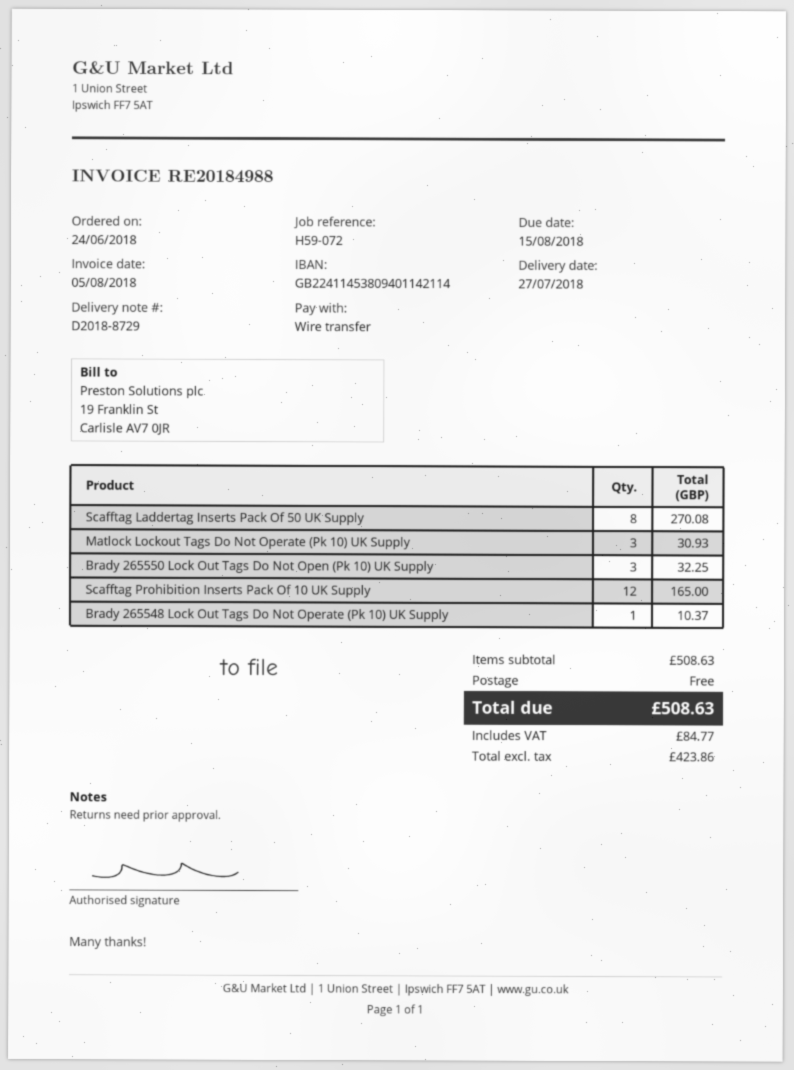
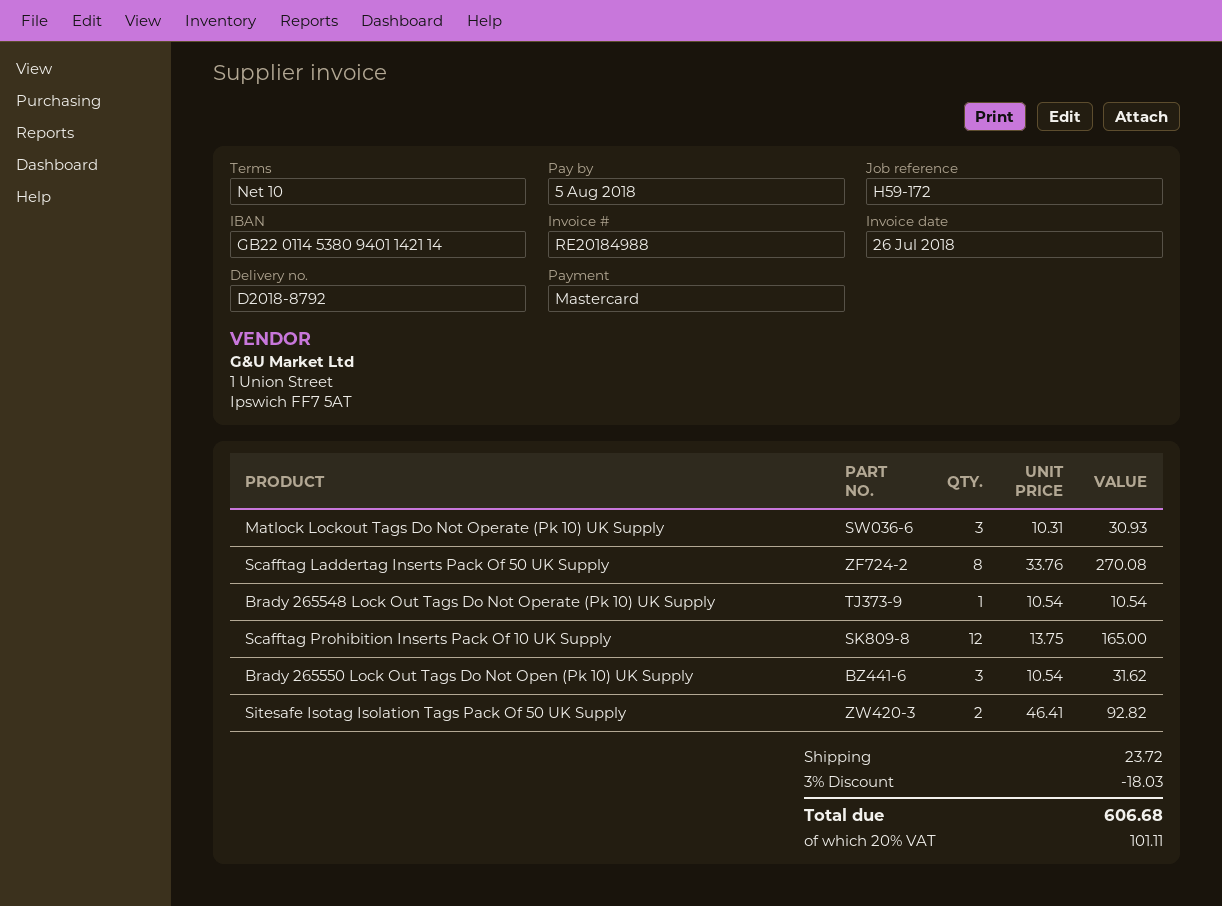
delivery note number: D2018-8729 -> D2018-8792
invoice date: 2018-08-05 -> 2018-07-26
due date: 2018-08-15 -> 2018-08-05
reference: H59-072 -> H59-172
payment method: bank transfer -> Mastercard
bank account: GB22411453809401142114 -> GB22011453809401142114
Brady 265550 Lock Out Tags Do Not Open (Pk 10) UK Supply: 3 for 32.25 -> 3 for 31.62
Brady 265548 Lock Out Tags Do Not Operate (Pk 10) UK Supply: 1 for 10.37 -> 1 for 10.54
Sitesafe Isotag Isolation Tags Pack Of 50 UK Supply: none -> 2 for 92.82
discount: none -> 3% = 18.03
shipping: 0.00 -> 23.72
tax: 84.77 -> 101.11
total: 508.63 -> 606.68

